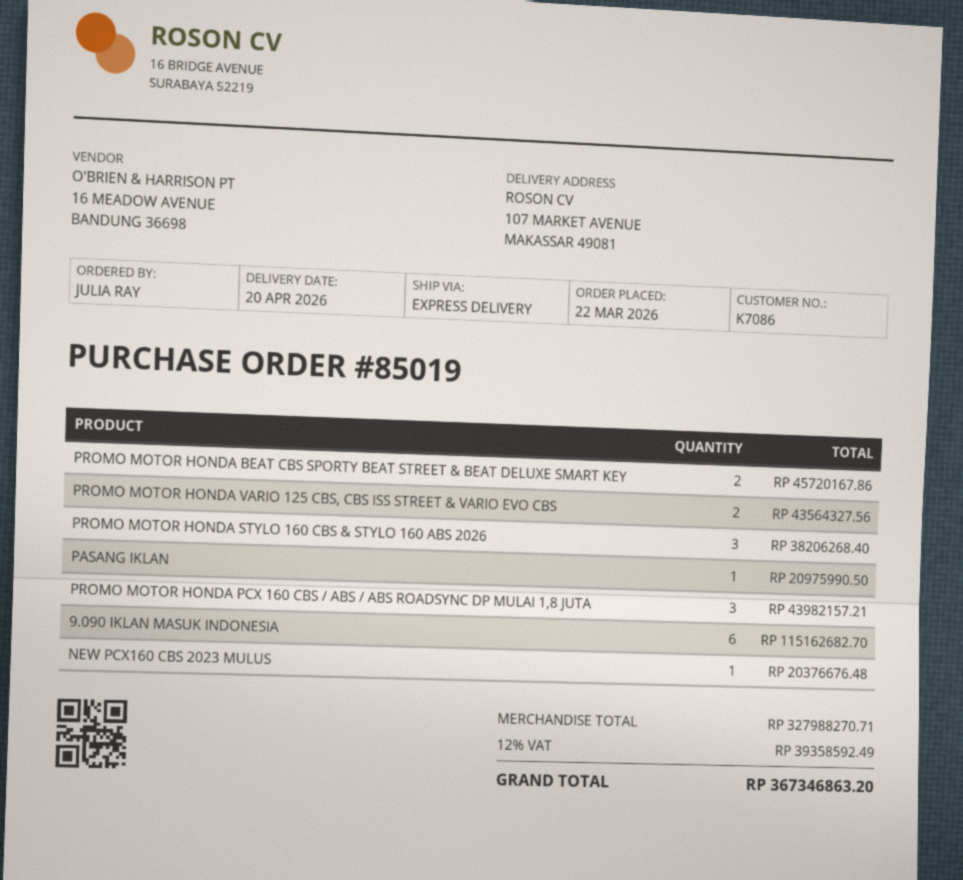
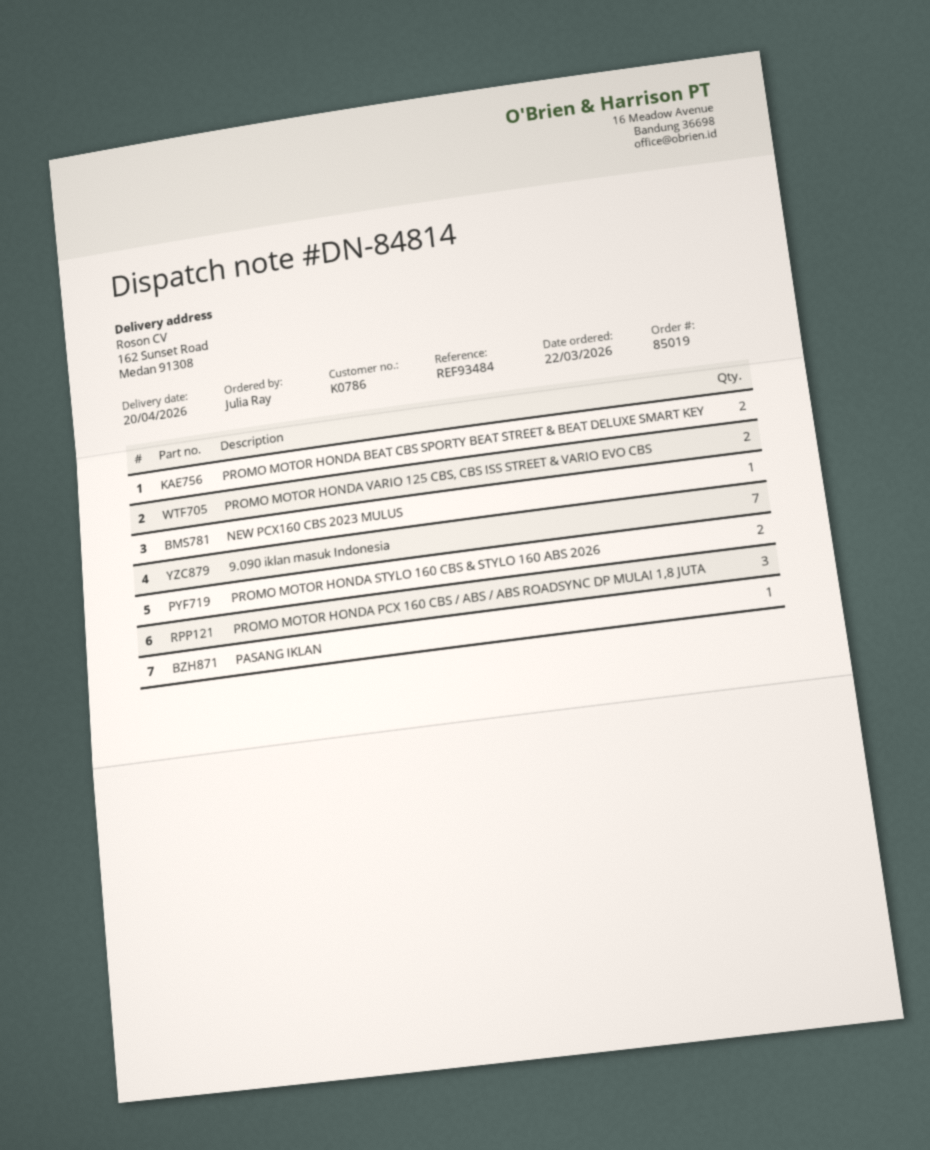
customer number: K7086 -> K0786
ship to: 107 MARKET AVENUE, MAKASSAR 49081 -> 162 Sunset Road, Medan 91308
PROMO MOTOR HONDA STYLO 160 CBS & STYLO 160 ABS 2026: 3 -> 2
9.090 IKLAN MASUK INDONESIA: 6 -> 7

